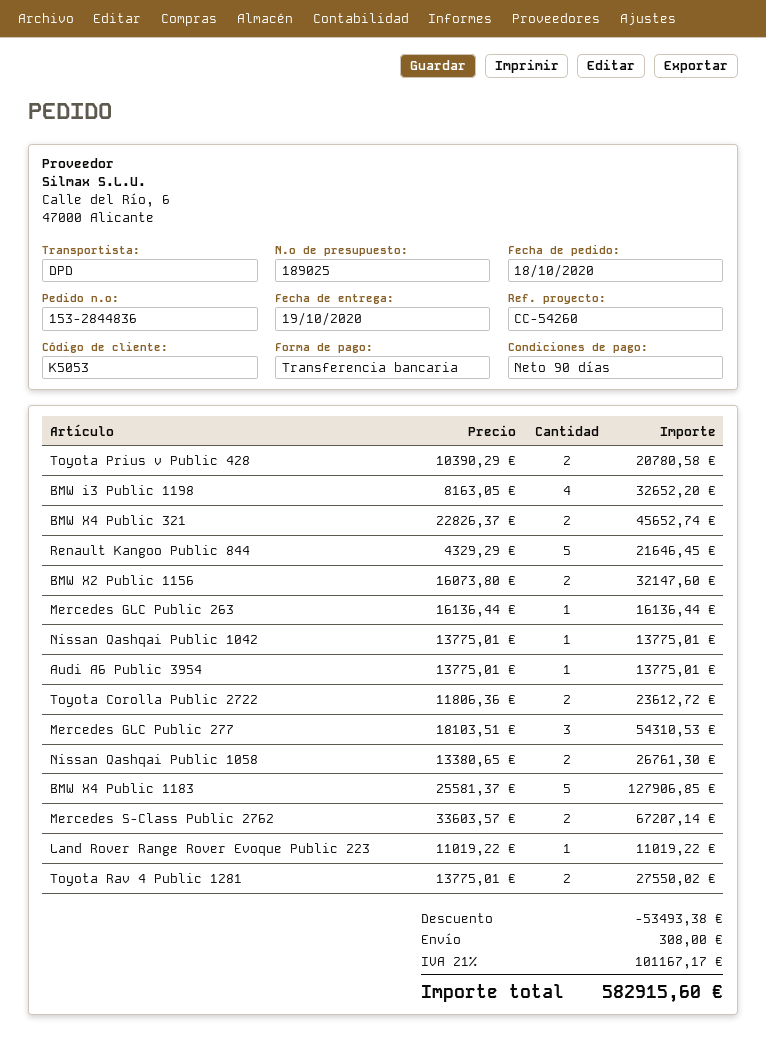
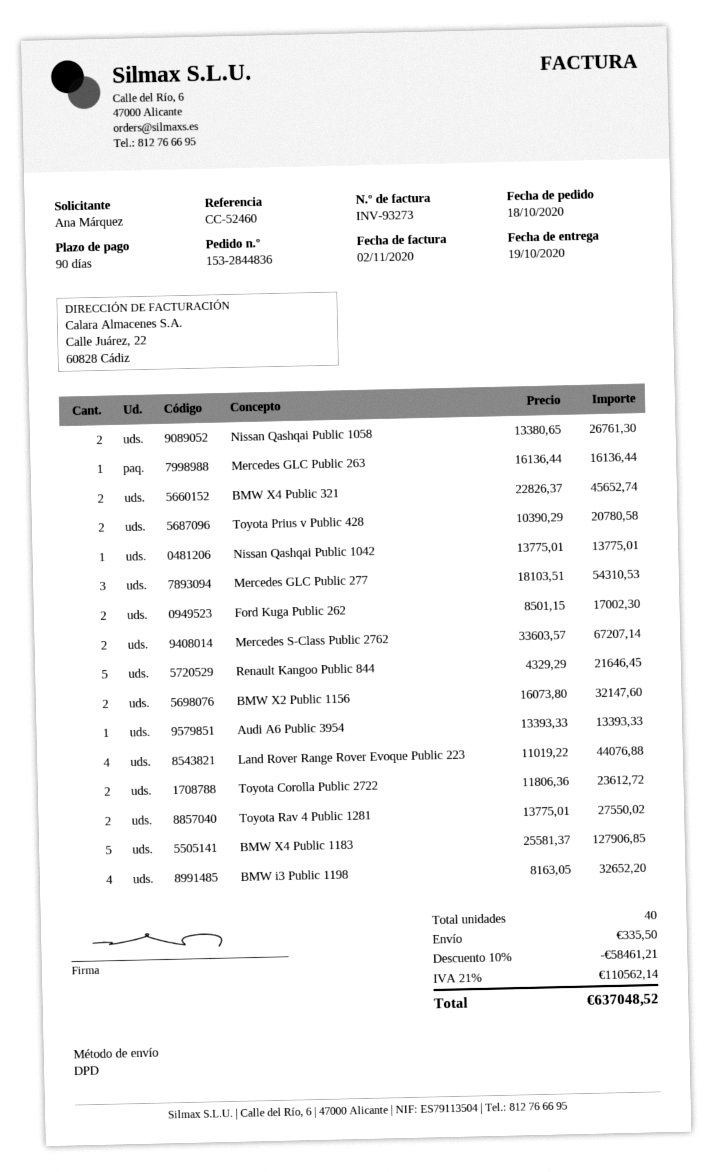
reference: CC-54260 -> CC-52460
Audi A6 Public 3954: 1 x 13775.01 = 13775.01 -> 1 x 13393.33 = 13393.33
Land Rover Range Rover Evoque Public 223: 1 x 11019.22 = 11019.22 -> 4 x 11019.22 = 44076.88
Ford Kuga Public 262: none -> 2 x 8501.15 = 17002.30
discount: 53493.38 -> 58461.21
shipping: 308.00 -> 335.50
tax: 21% = 101167.17 -> 21% = 110562.14
total: 582915.60 -> 637048.52

